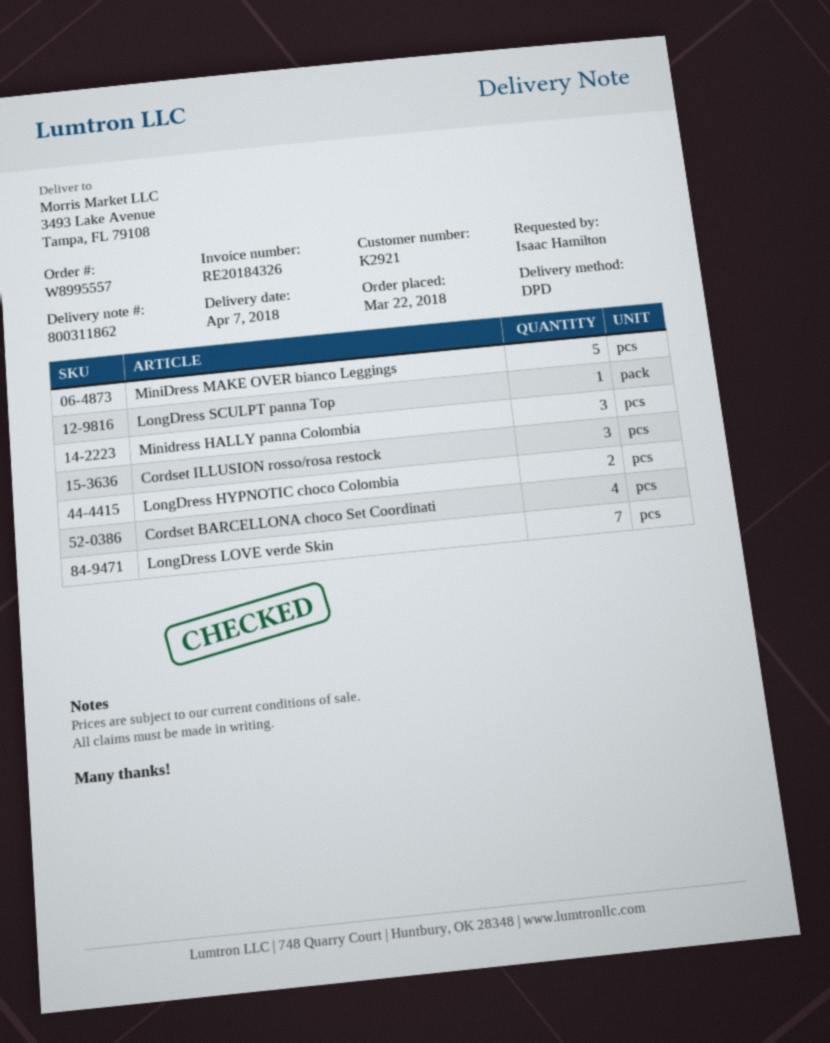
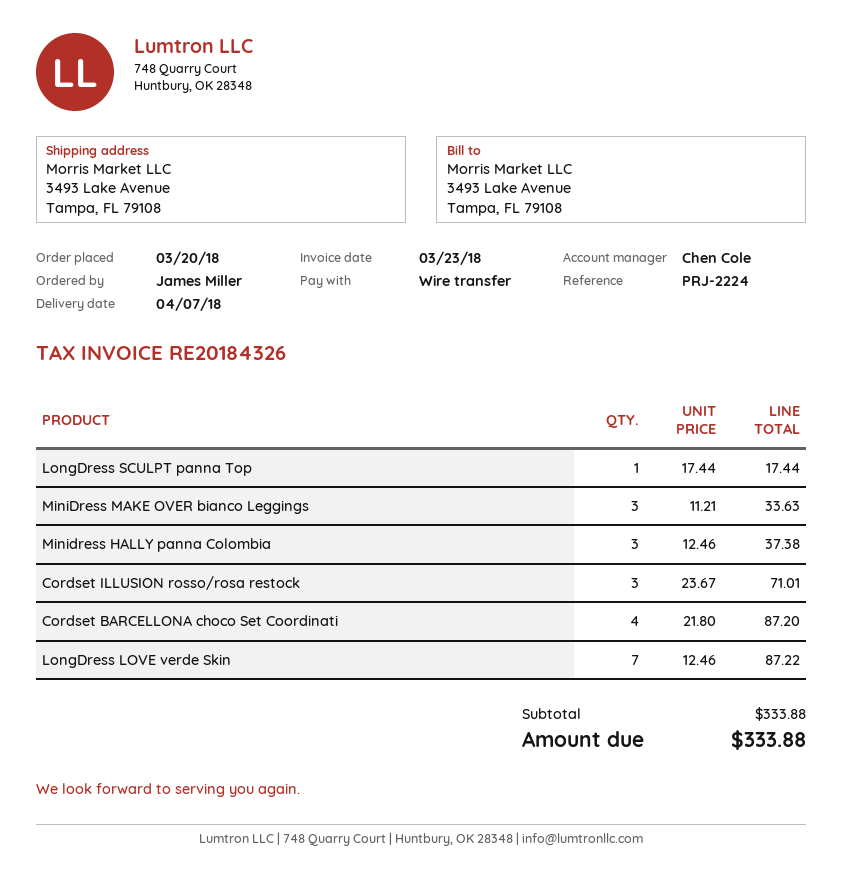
order date: 2018-03-22 -> 2018-03-20
ordered by: Isaac Hamilton -> James Miller
MiniDress MAKE OVER bianco Leggings: 5 -> 3
LongDress HYPNOTIC choco Colombia: 2 -> none

